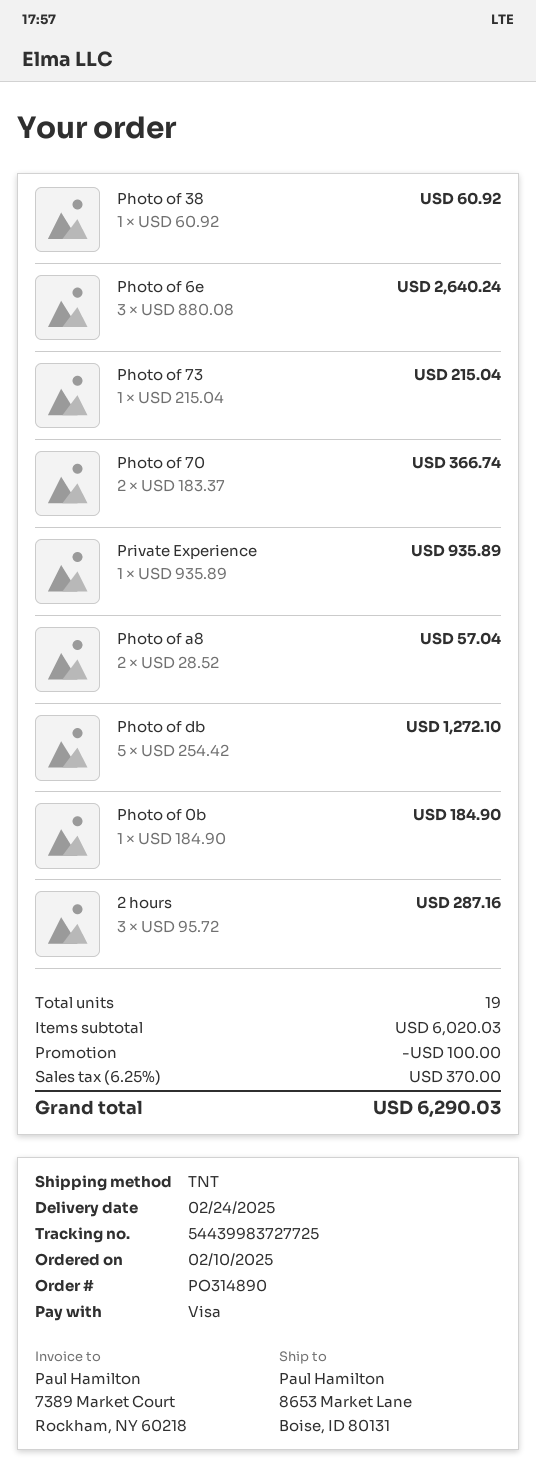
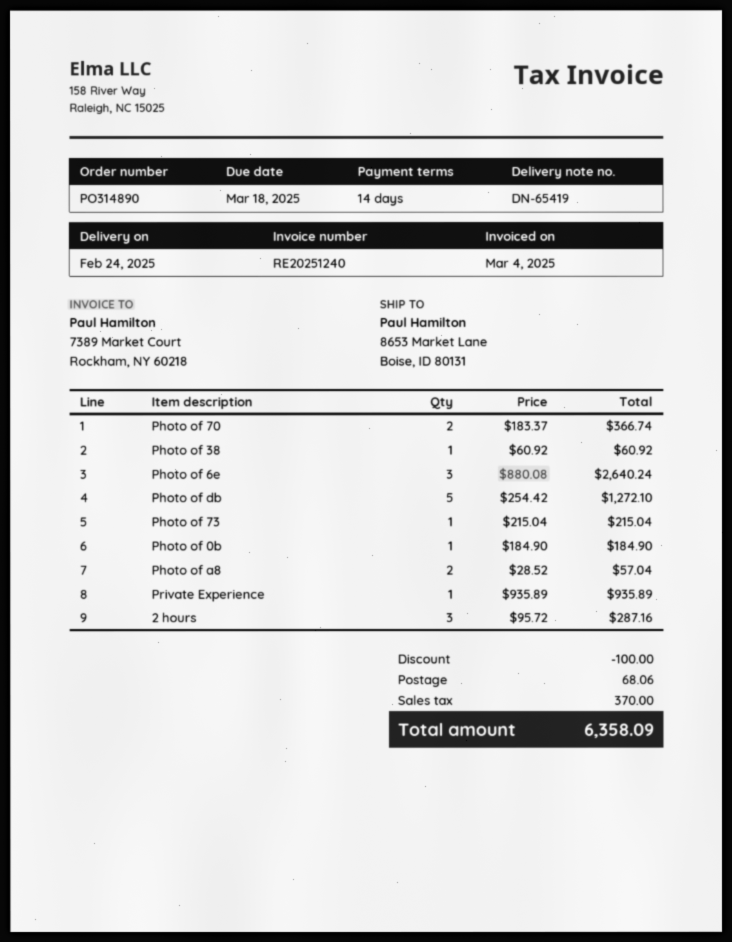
shipping: none -> 68.06
total: 6290.03 -> 6358.09

